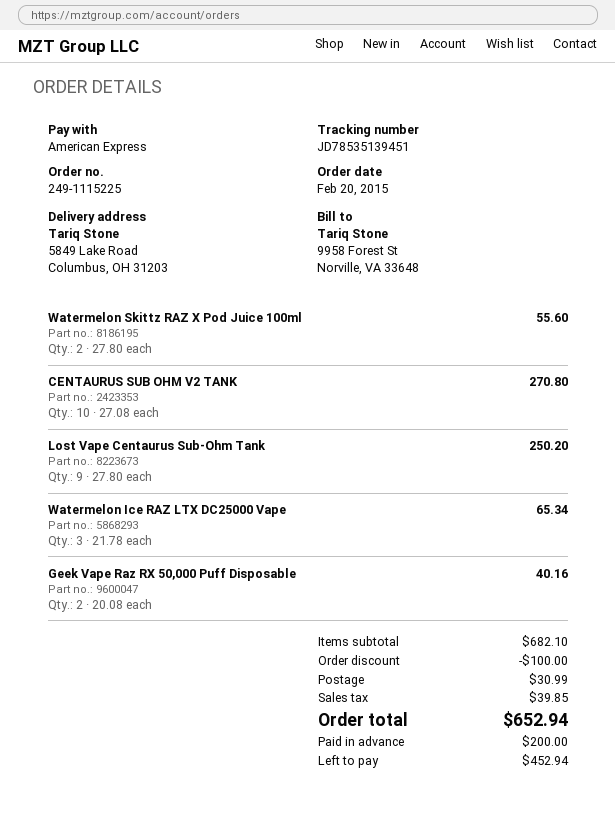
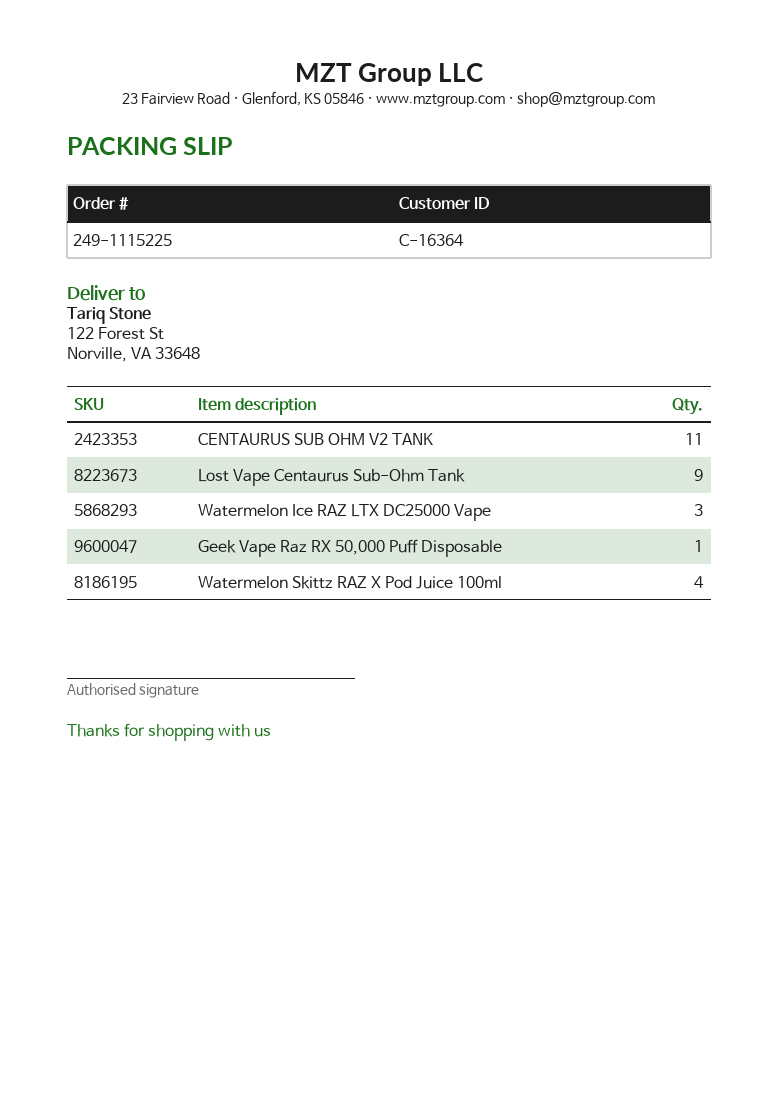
ship to: 5849 Lake Road, Columbus, OH 31203 -> 122 Forest St, Norville, VA 33648
Watermelon Skittz RAZ X Pod Juice 100ml: 2 -> 4
CENTAURUS SUB OHM V2 TANK: 10 -> 11
Geek Vape Raz RX 50,000 Puff Disposable: 2 -> 1

